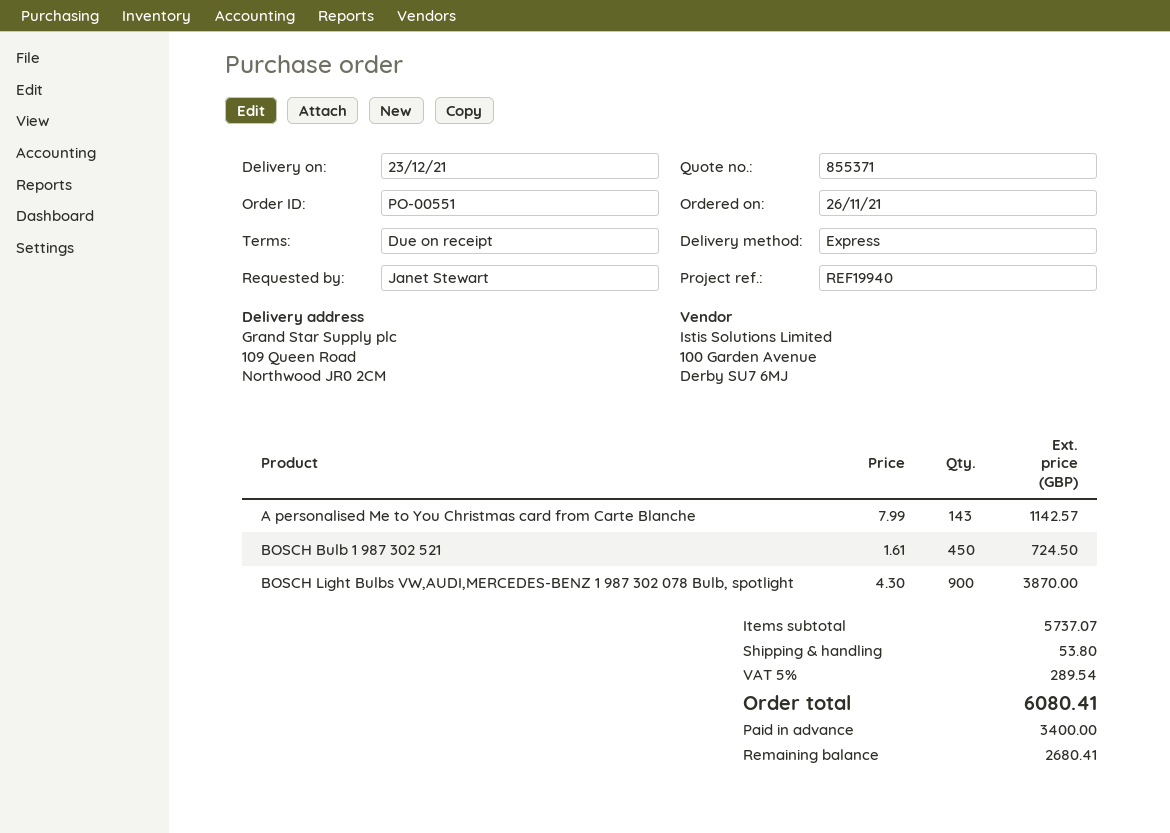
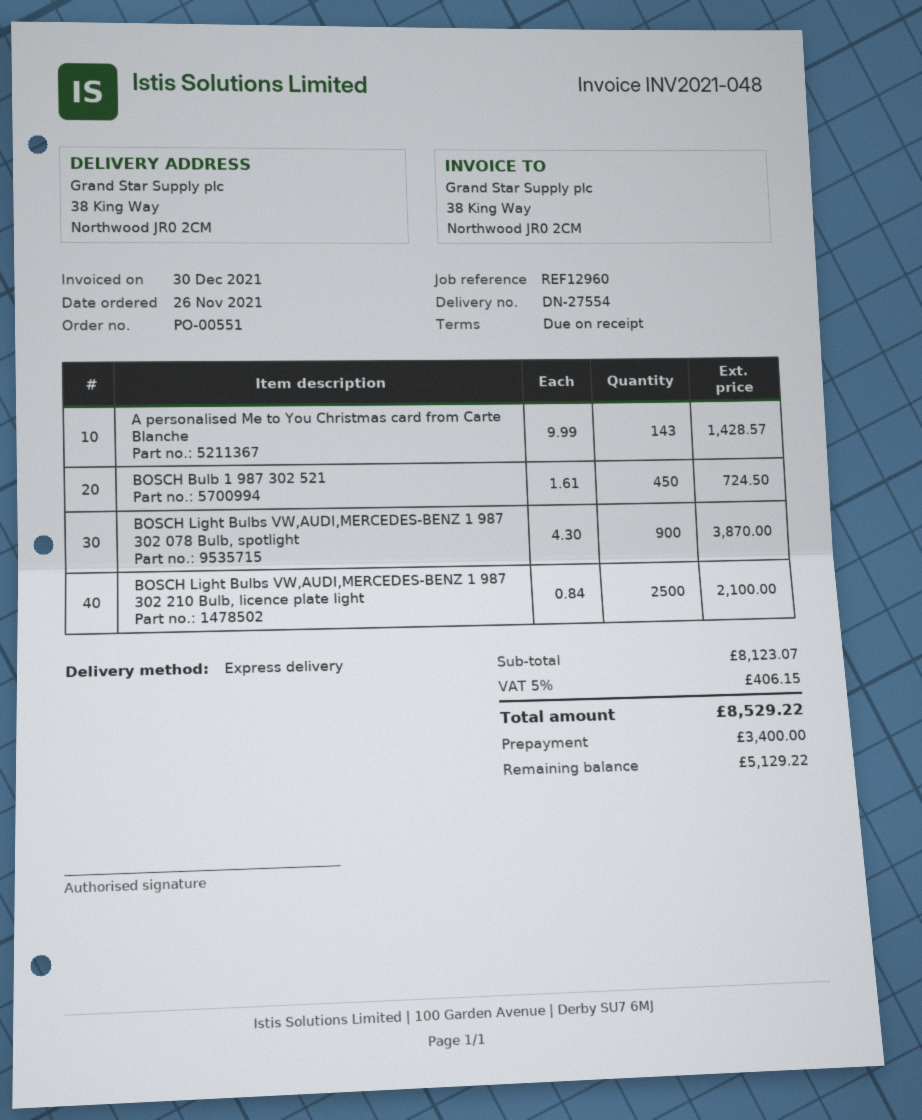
reference: REF19940 -> REF12960
ship to: 109 Queen Road, Northwood JR0 2CM -> 38 King Way, Northwood JR0 2CM
A personalised Me to You Christmas card from Carte Blanche: 143 x 7.99 = 1142.57 -> 143 x 9.99 = 1428.57
BOSCH Light Bulbs VW,AUDI,MERCEDES-BENZ 1 987 302 210 Bulb, licence plate light: none -> 2500 x 0.84 = 2100.00
subtotal: 5737.07 -> 8123.07
shipping: 53.80 -> none
tax: 5% = 289.54 -> 5% = 406.15
total: 6080.41 -> 8529.22
balance: 2680.41 -> 5129.22

